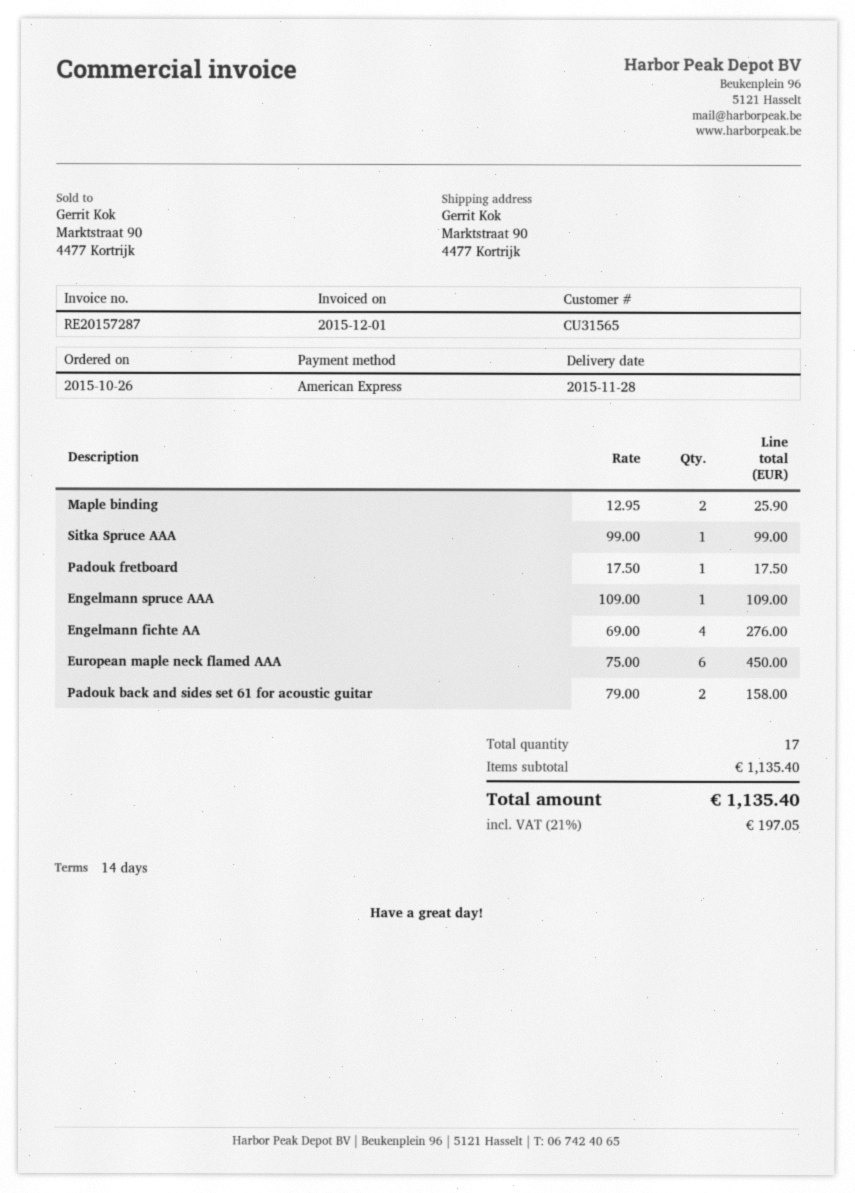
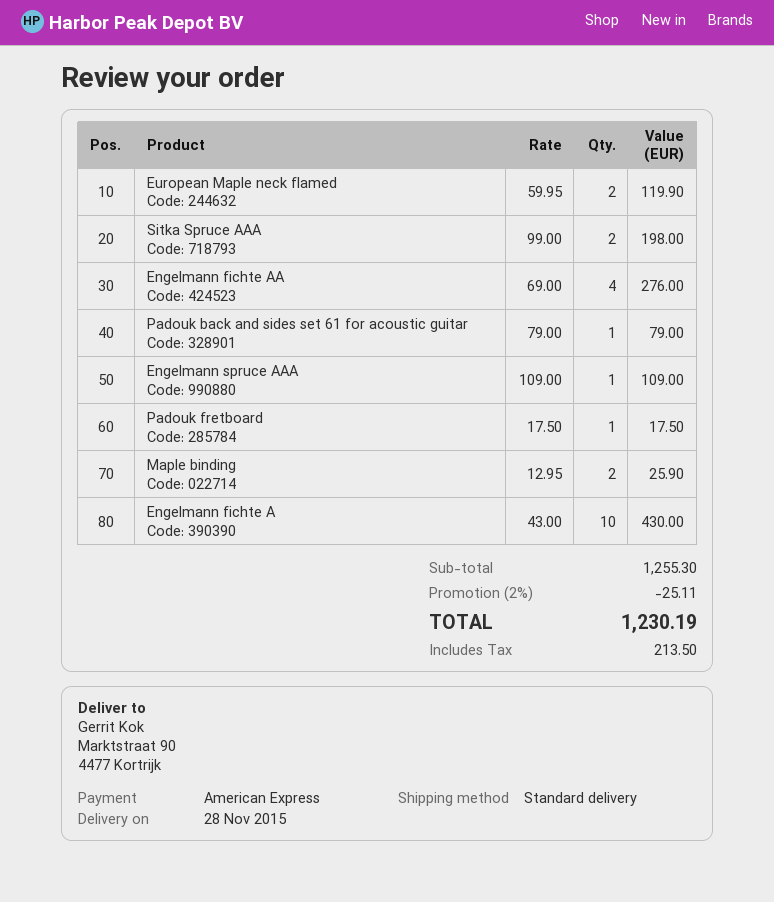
Sitka Spruce AAA: 1 x 99.00 = 99.00 -> 2 x 99.00 = 198.00
European maple neck flamed AAA: 6 x 75.00 = 450.00 -> none
Padouk back and sides set 61 for acoustic guitar: 2 x 79.00 = 158.00 -> 1 x 79.00 = 79.00
European Maple neck flamed: none -> 2 x 59.95 = 119.90
Engelmann fichte A: none -> 10 x 43.00 = 430.00
subtotal: 1135.40 -> 1255.30
discount: none -> 2% = 25.11
tax: 197.05 -> 213.50
total: 1135.40 -> 1230.19

